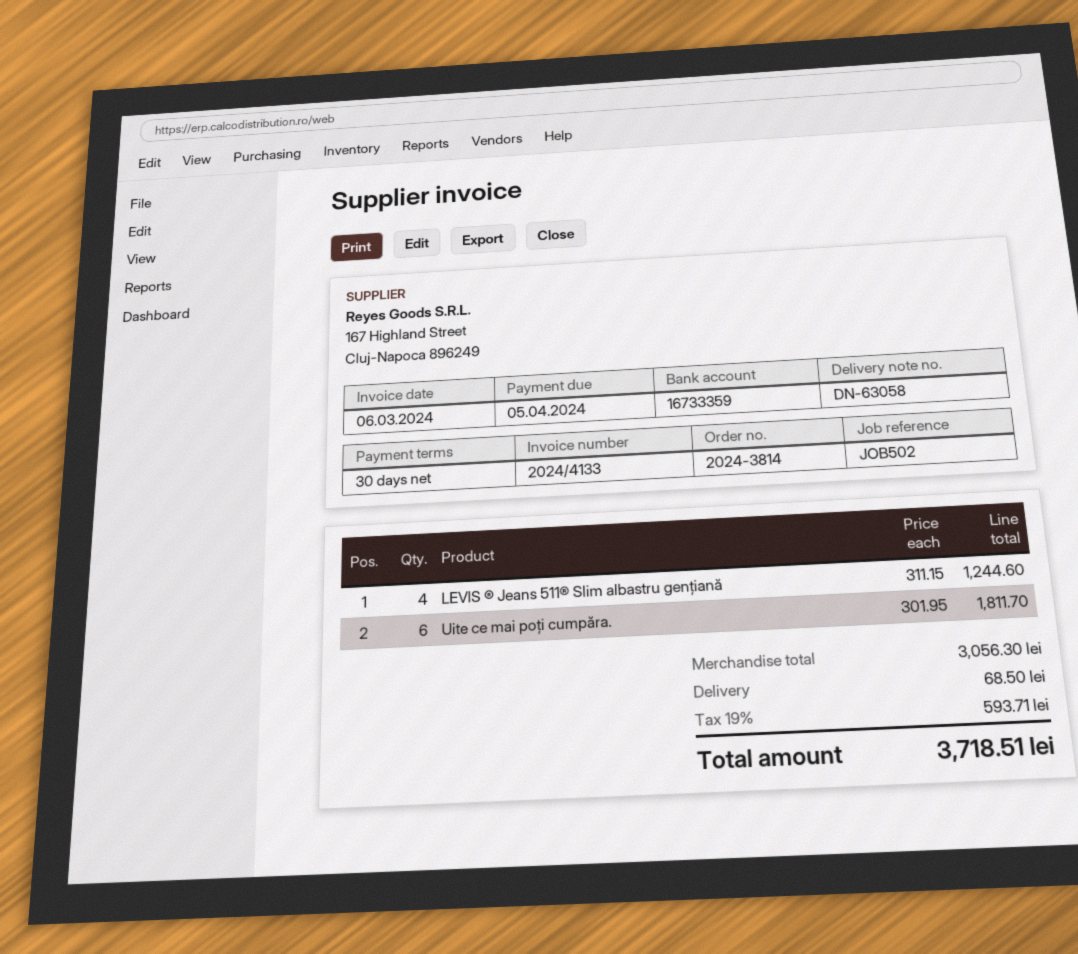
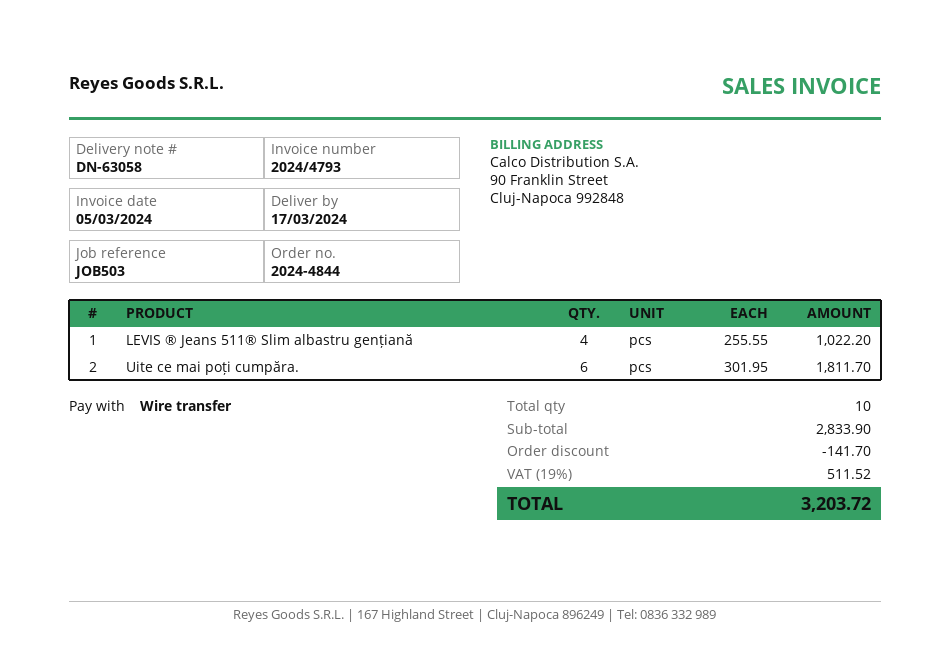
order number: 2024-3814 -> 2024-4844
invoice number: 2024/4133 -> 2024/4793
invoice date: 2024-03-06 -> 2024-03-05
reference: JOB502 -> JOB503
LEVIS ® Jeans 511® Slim albastru gențiană: 4 x 311.15 = 1244.60 -> 4 x 255.55 = 1022.20
subtotal: 3056.30 -> 2833.90
discount: none -> 141.70
shipping: 68.50 -> none
tax: 19% = 593.71 -> 19% = 511.52
total: 3718.51 -> 3203.72

